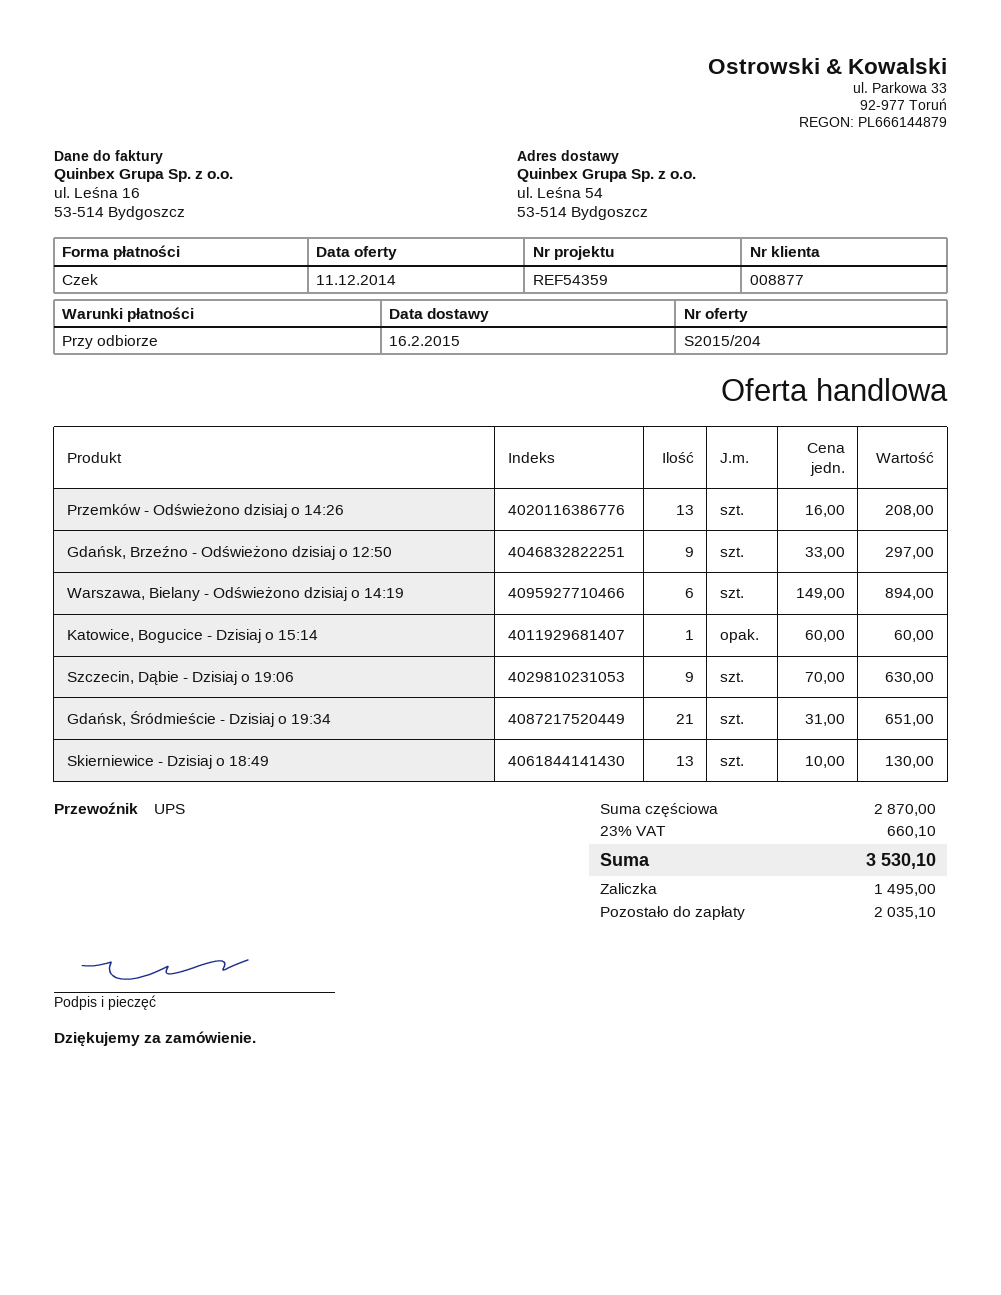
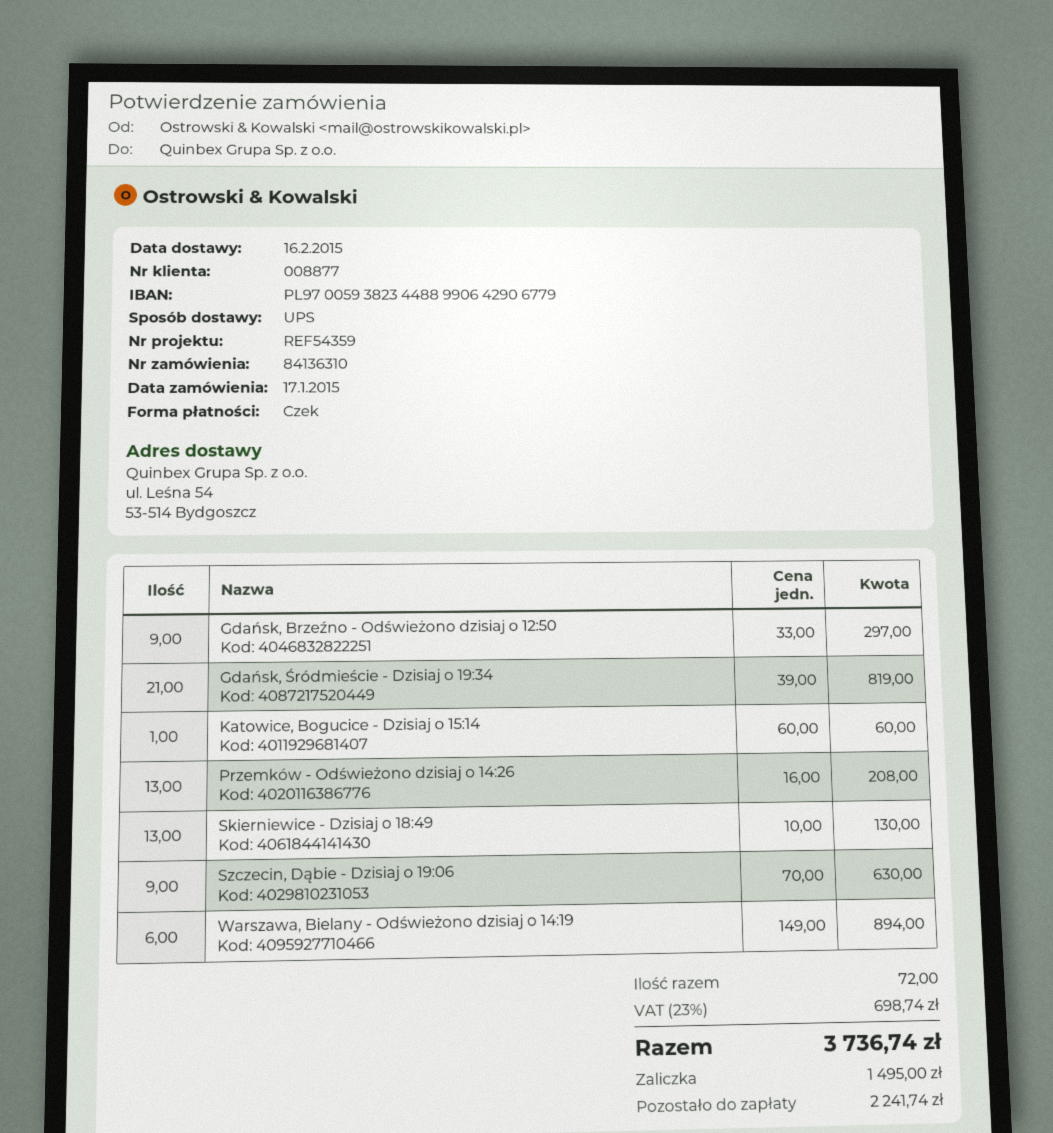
Gdańsk, Śródmieście - Dzisiaj o 19:34: 21 x 31.00 = 651.00 -> 21 x 39.00 = 819.00
tax: 23% = 660.10 -> 23% = 698.74
total: 3530.10 -> 3736.74
balance: 2035.10 -> 2241.74

